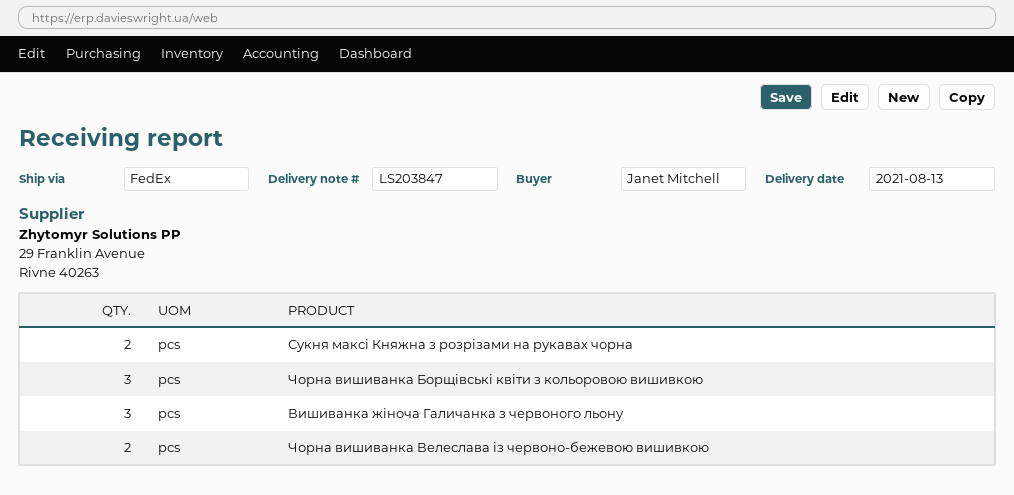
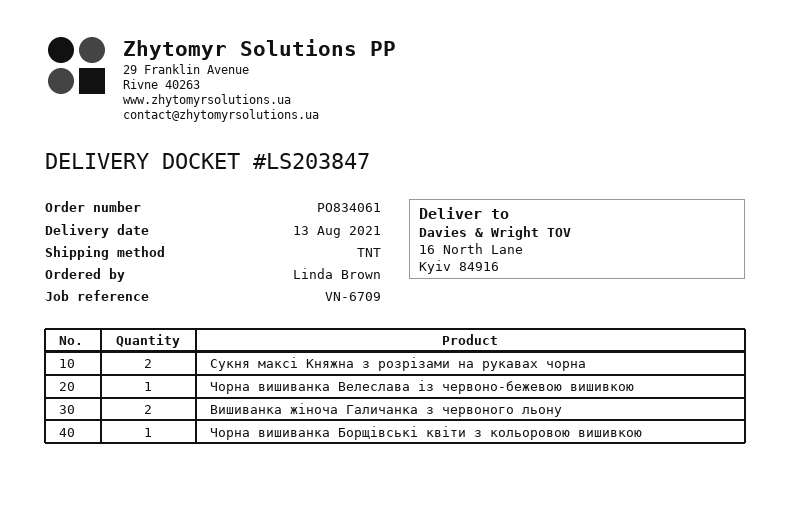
ordered by: Janet Mitchell -> Linda Brown
shipping method: FedEx -> TNT
Чорна вишиванка Борщівські квіти з кольоровою вишивкою: 3 -> 1
Вишиванка жіноча Галичанка з червоного льону: 3 -> 2
Чорна вишиванка Велеслава із червоно-бежевою вишивкою: 2 -> 1

